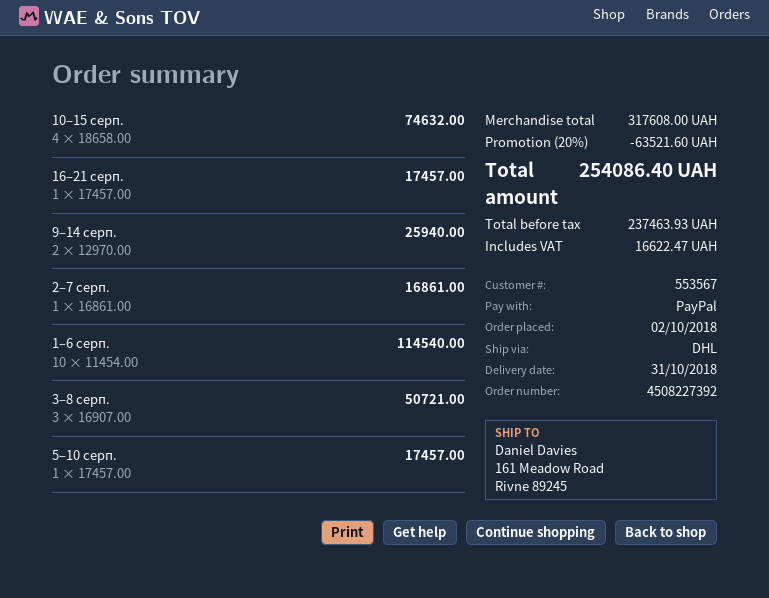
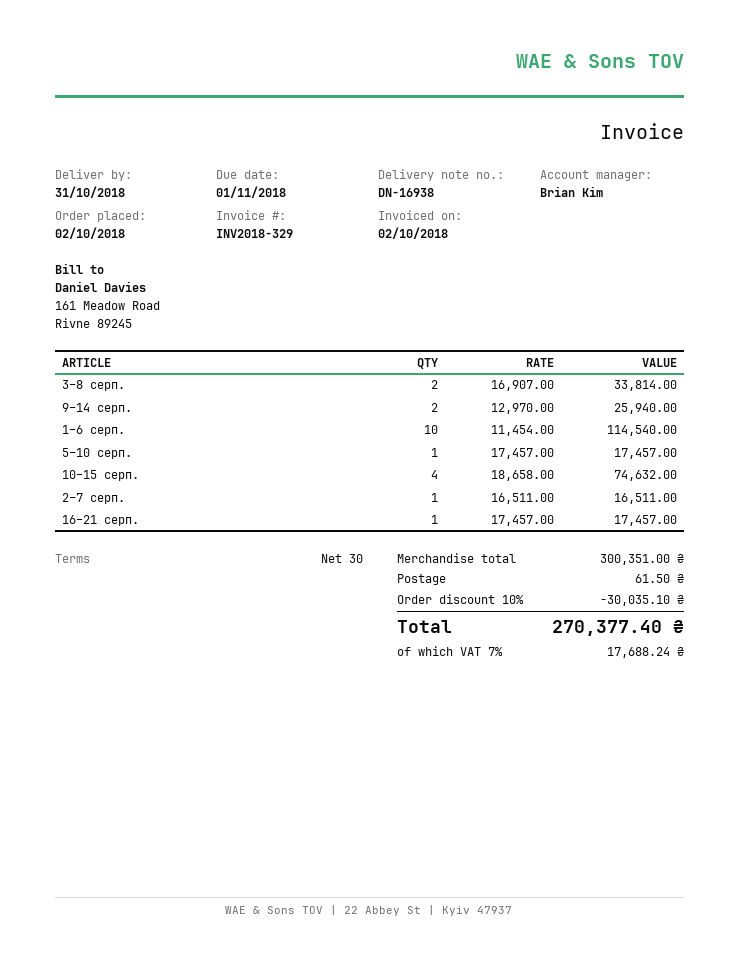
2–7 серп.: 1 x 16861.00 = 16861.00 -> 1 x 16511.00 = 16511.00
3–8 серп.: 3 x 16907.00 = 50721.00 -> 2 x 16907.00 = 33814.00
subtotal: 317608.00 -> 300351.00
discount: 20% = 63521.60 -> 10% = 30035.10
shipping: none -> 61.50
tax: 16622.47 -> 17688.24
total: 254086.40 -> 270377.40

